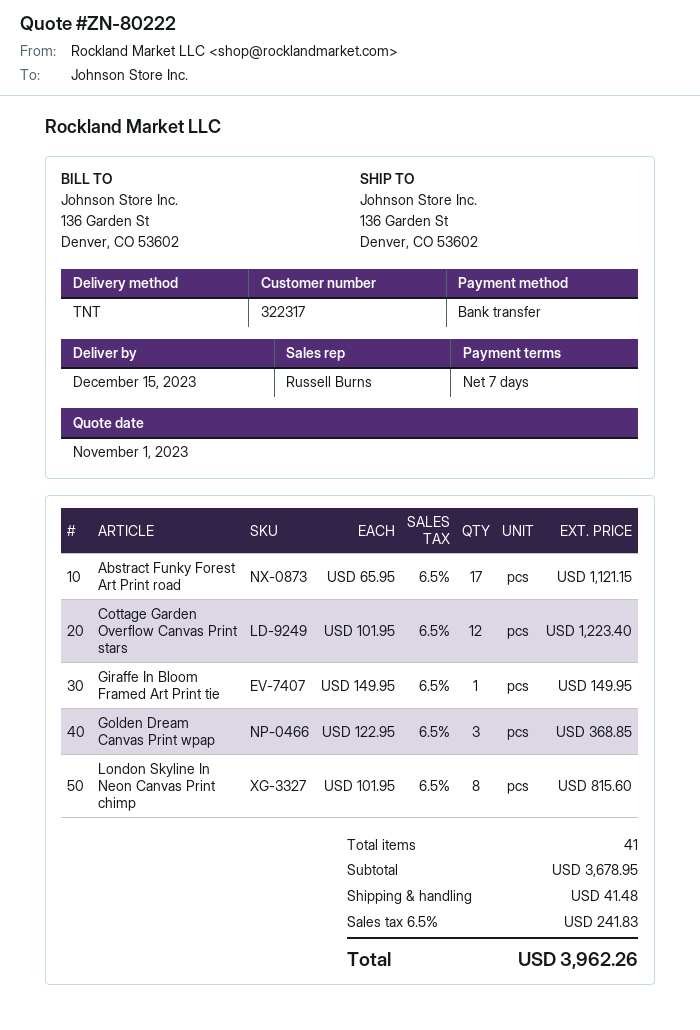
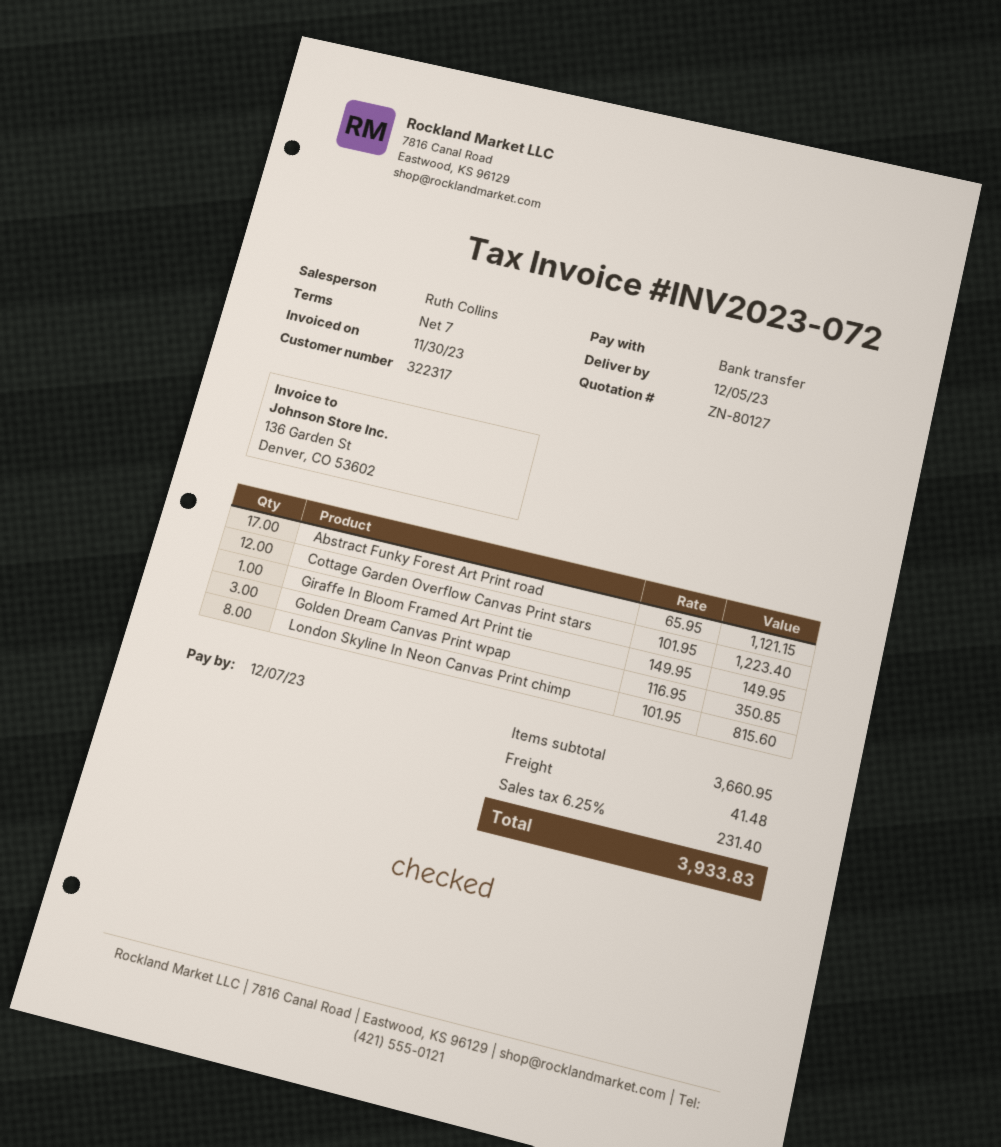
quote number: ZN-80222 -> ZN-80127
delivery date: 2023-12-15 -> 2023-12-05
sales rep: Russell Burns -> Ruth Collins
Golden Dream Canvas Print wpap: 3 x 122.95 = 368.85 -> 3 x 116.95 = 350.85
subtotal: 3678.95 -> 3660.95
tax: 6.5% = 241.83 -> 6.25% = 231.40
total: 3962.26 -> 3933.83

